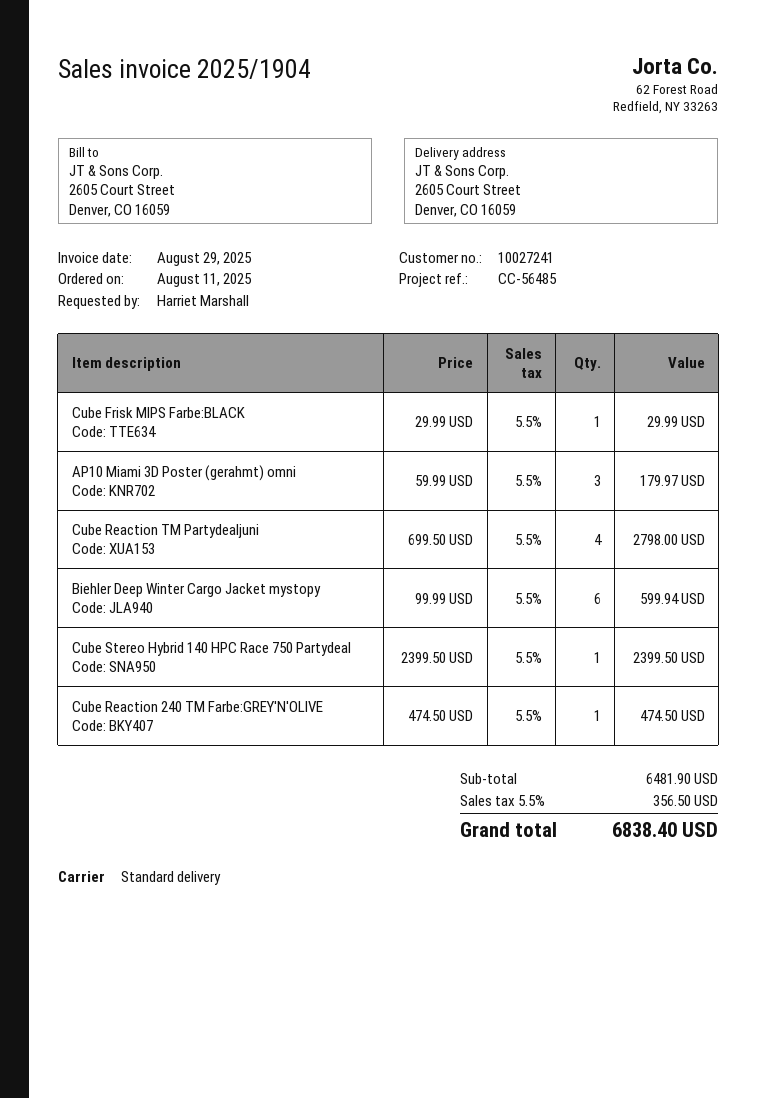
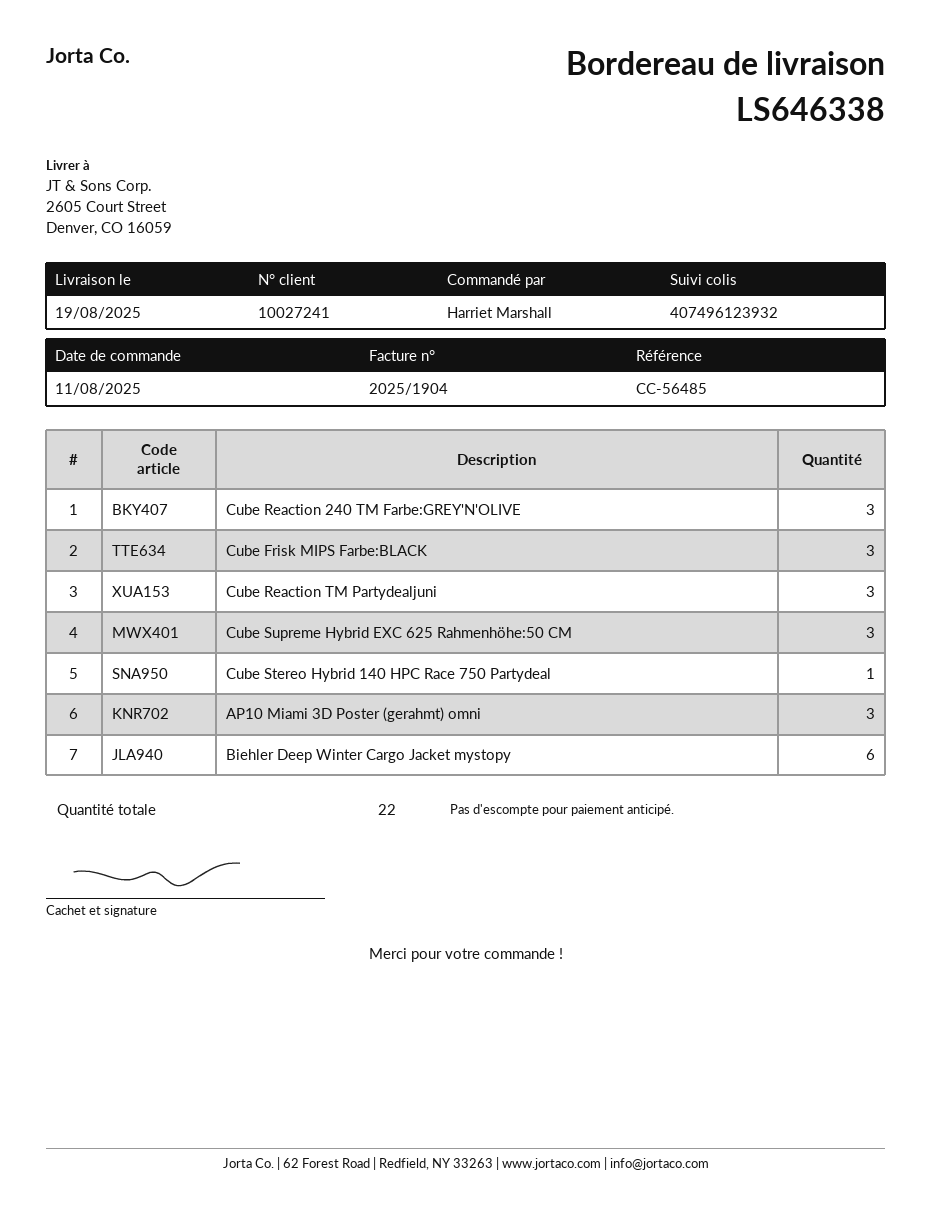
Cube Frisk MIPS Farbe:BLACK: 1 -> 3
Cube Reaction TM Partydealjuni: 4 -> 3
Cube Reaction 240 TM Farbe:GREY'N'OLIVE: 1 -> 3
Cube Supreme Hybrid EXC 625 Rahmenhöhe:50 CM: none -> 3

